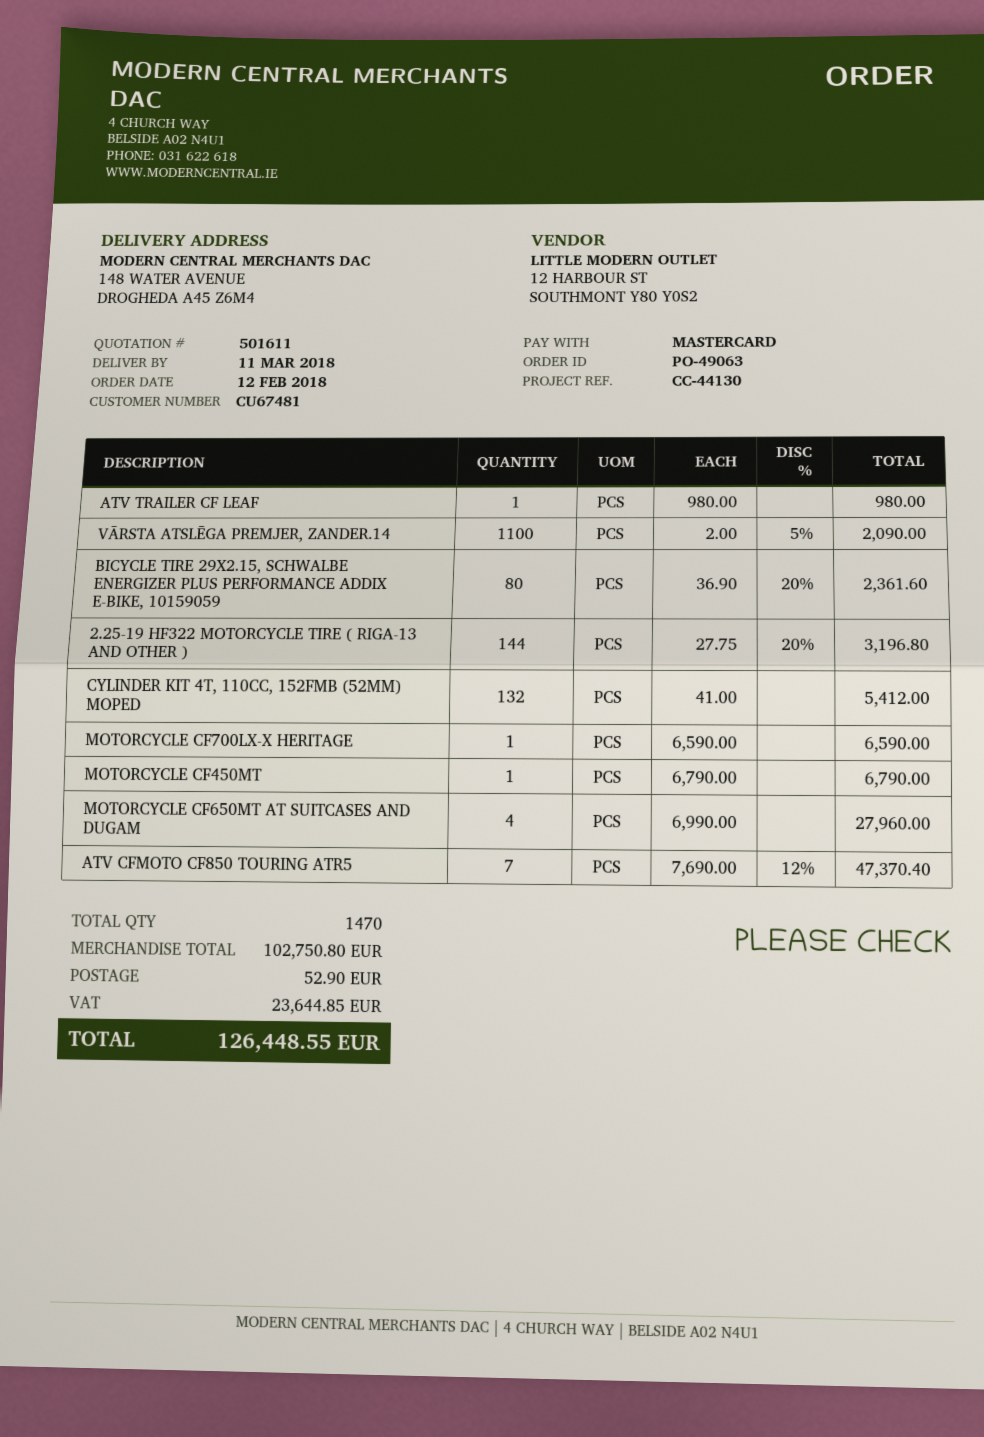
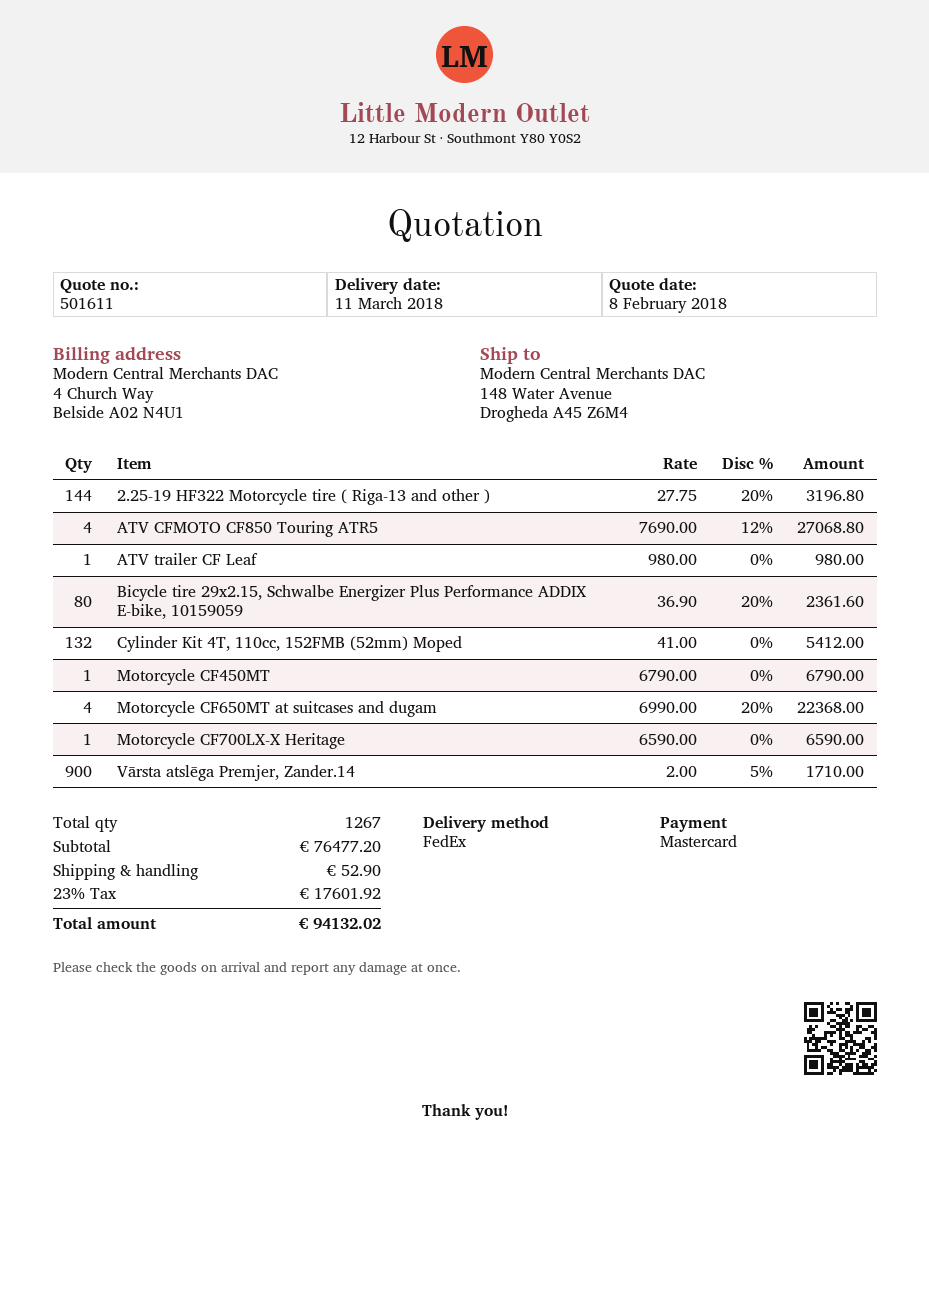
VĀRSTA ATSLĒGA PREMJER, ZANDER.14: 1100 x 2.00 - 5% = 2090.00 -> 900 x 2.00 - 5% = 1710.00
MOTORCYCLE CF650MT AT SUITCASES AND DUGAM: 4 x 6990.00 = 27960.00 -> 4 x 6990.00 - 20% = 22368.00
ATV CFMOTO CF850 TOURING ATR5: 7 x 7690.00 - 12% = 47370.40 -> 4 x 7690.00 - 12% = 27068.80
total quantity: 1470 -> 1267
subtotal: 102750.80 -> 76477.20
tax: 23644.85 -> 17601.92
total: 126448.55 -> 94132.02

